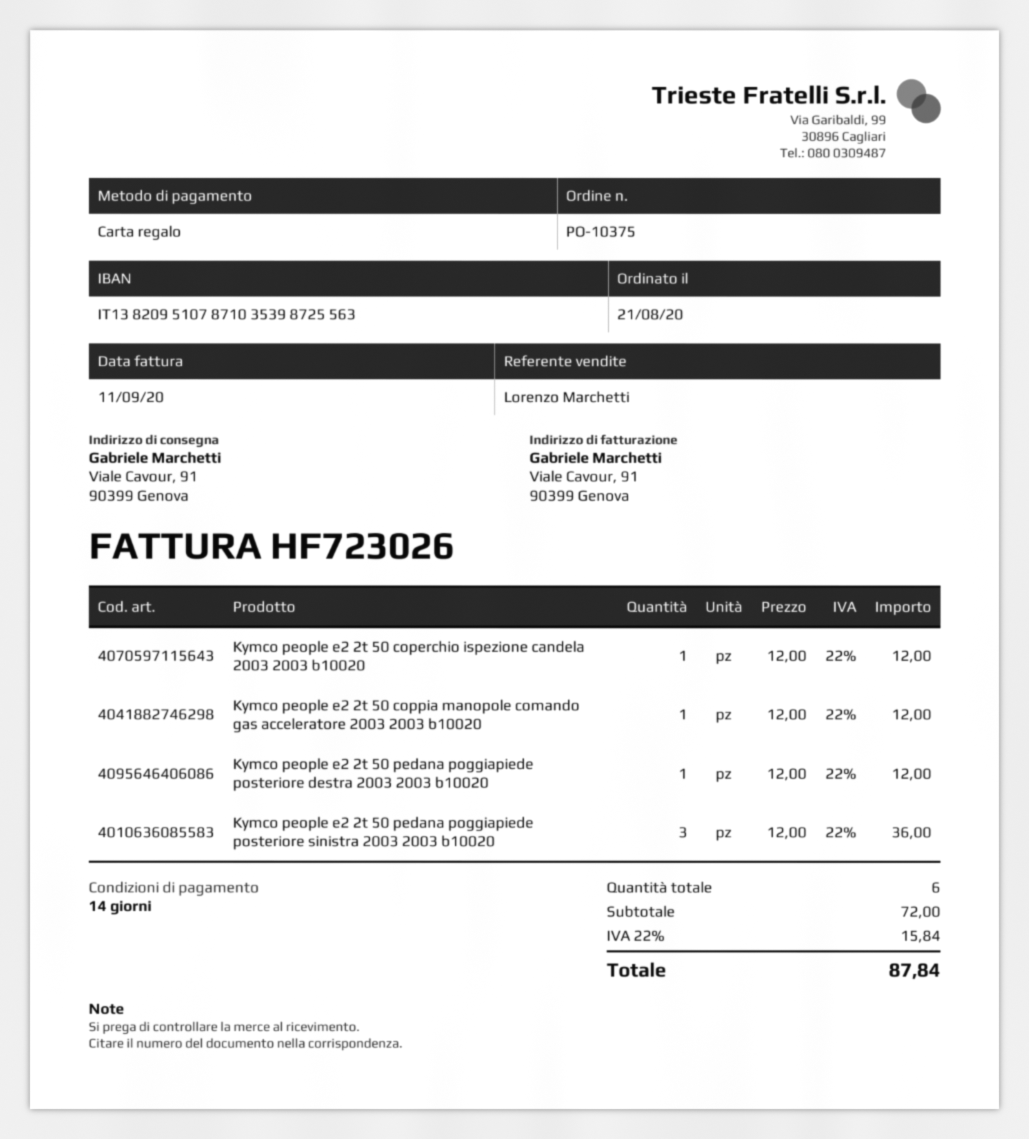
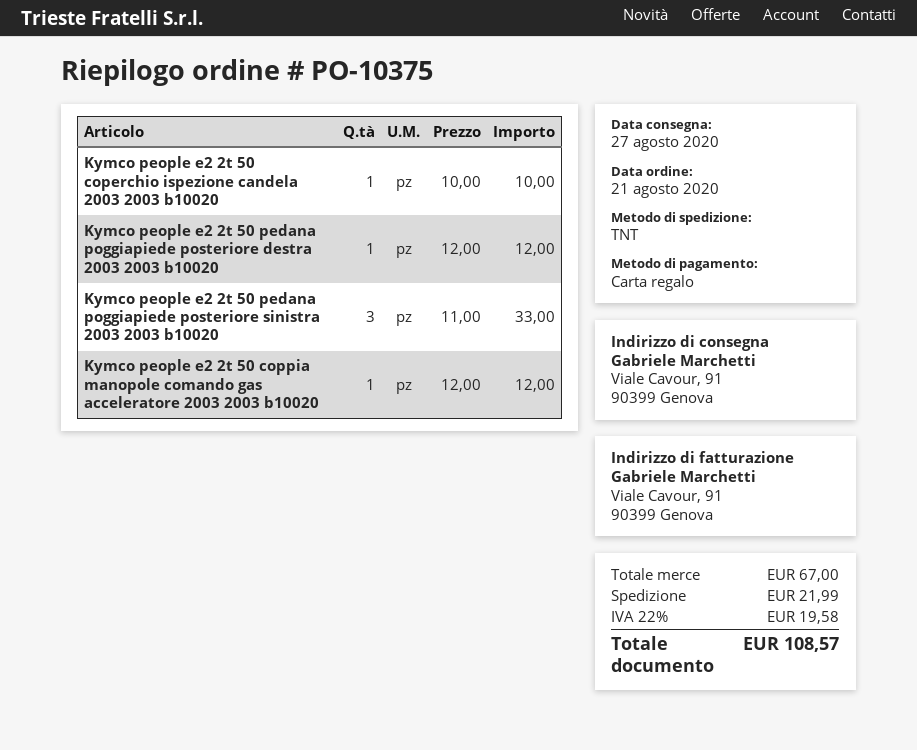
Kymco people e2 2t 50 coperchio ispezione candela 2003 2003 b10020: 1 x 12.00 = 12.00 -> 1 x 10.00 = 10.00
Kymco people e2 2t 50 pedana poggiapiede posteriore sinistra 2003 2003 b10020: 3 x 12.00 = 36.00 -> 3 x 11.00 = 33.00
subtotal: 72.00 -> 67.00
shipping: none -> 21.99
tax: 22% = 15.84 -> 22% = 19.58
total: 87.84 -> 108.57

